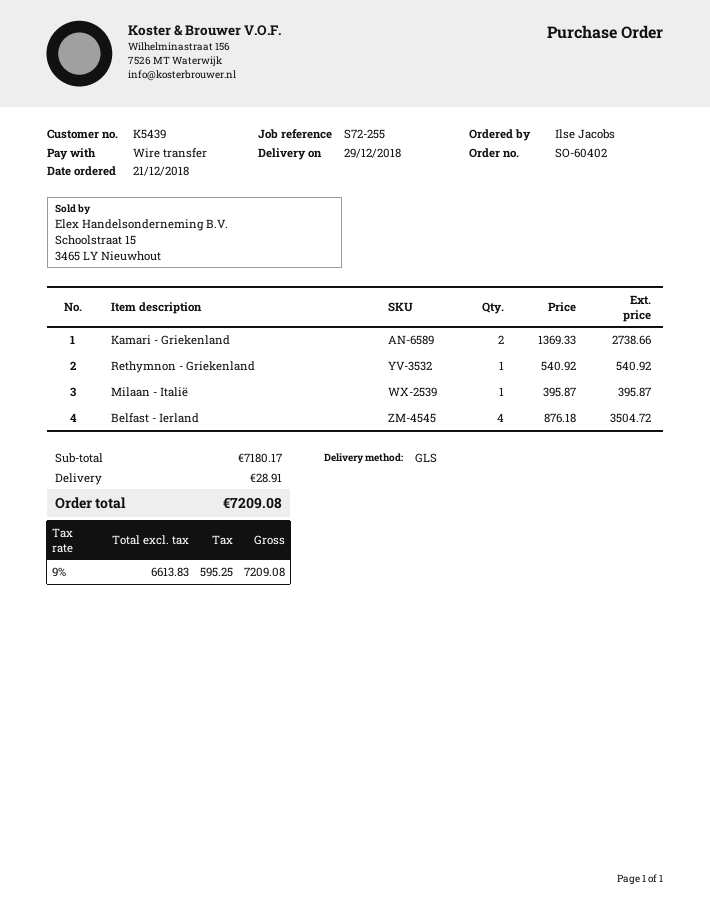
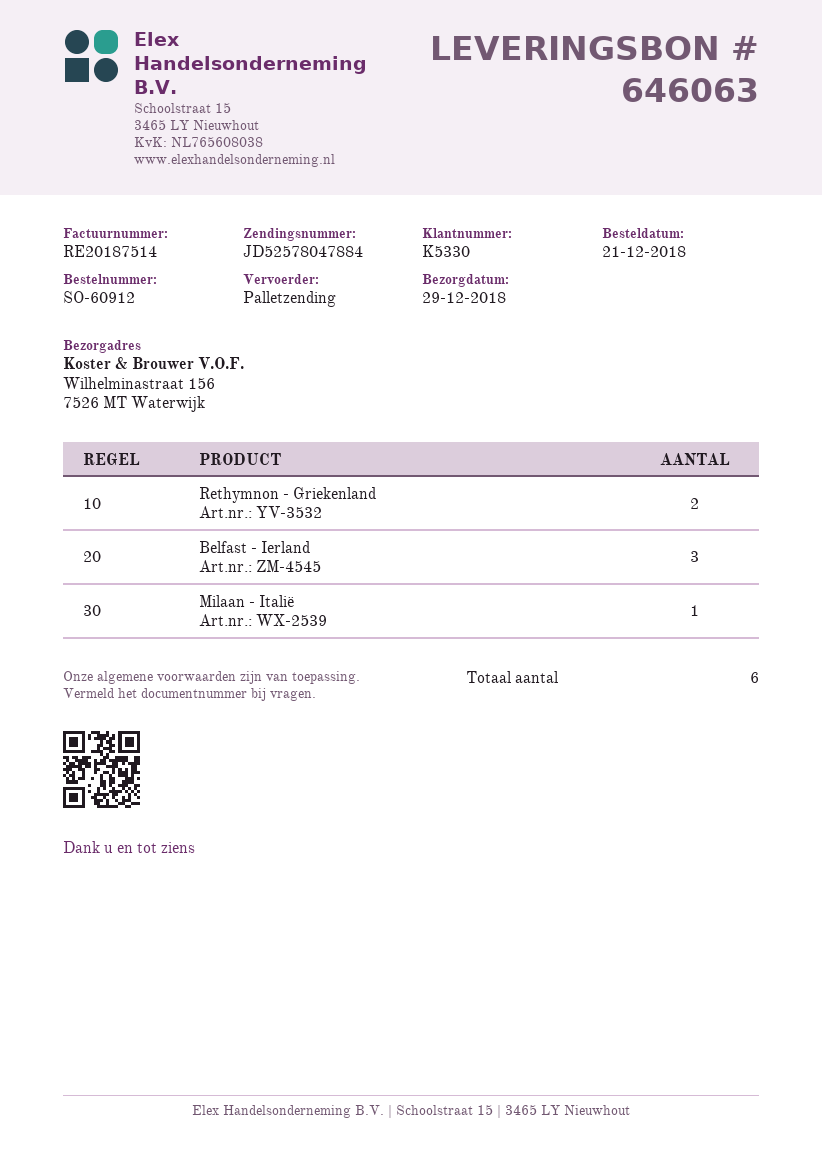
order number: SO-60402 -> SO-60912
customer number: K5439 -> K5330
shipping method: GLS -> pallet freight
Kamari - Griekenland: 2 -> none
Rethymnon - Griekenland: 1 -> 2
Belfast - Ierland: 4 -> 3

